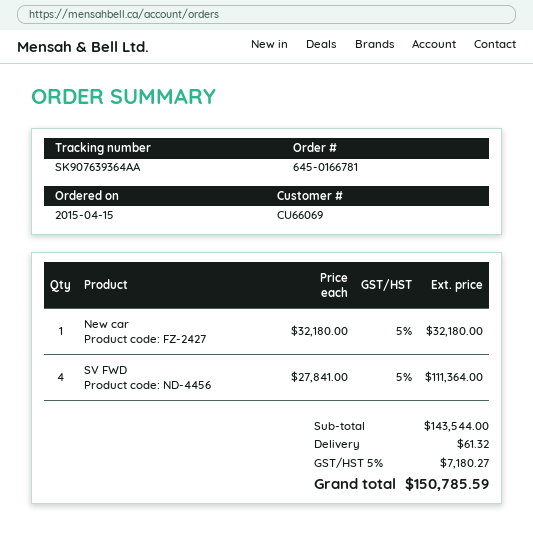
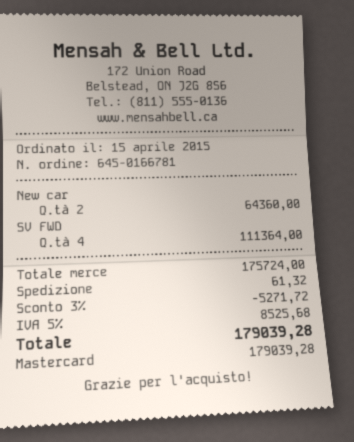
New car: 1 for 32180.00 -> 2 for 64360.00
subtotal: 143544.00 -> 175724.00
discount: none -> 3% = 5271.72
tax: 5% = 7180.27 -> 5% = 8525.68
total: 150785.59 -> 179039.28

